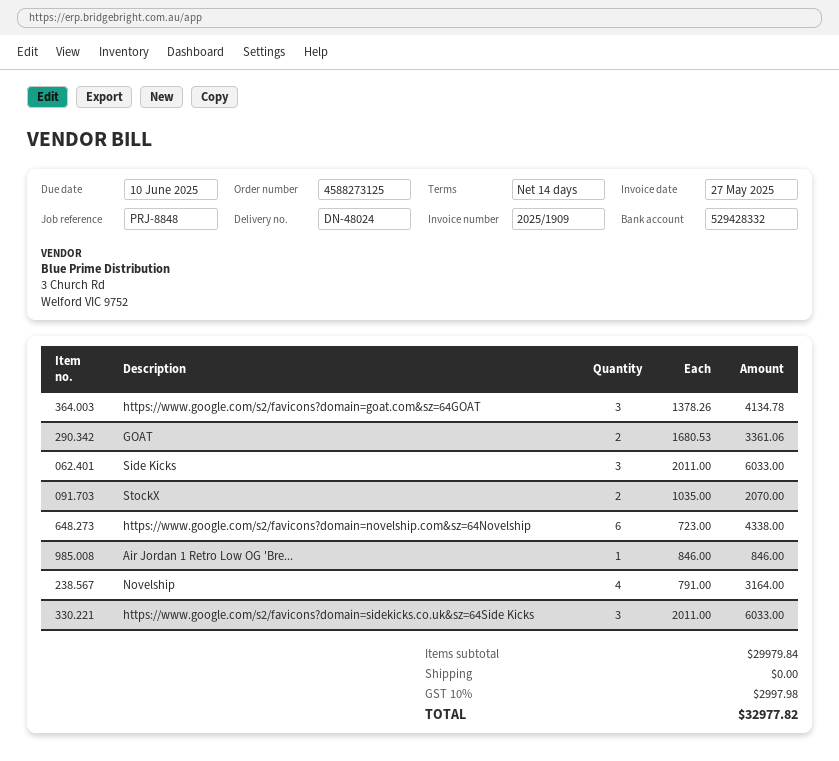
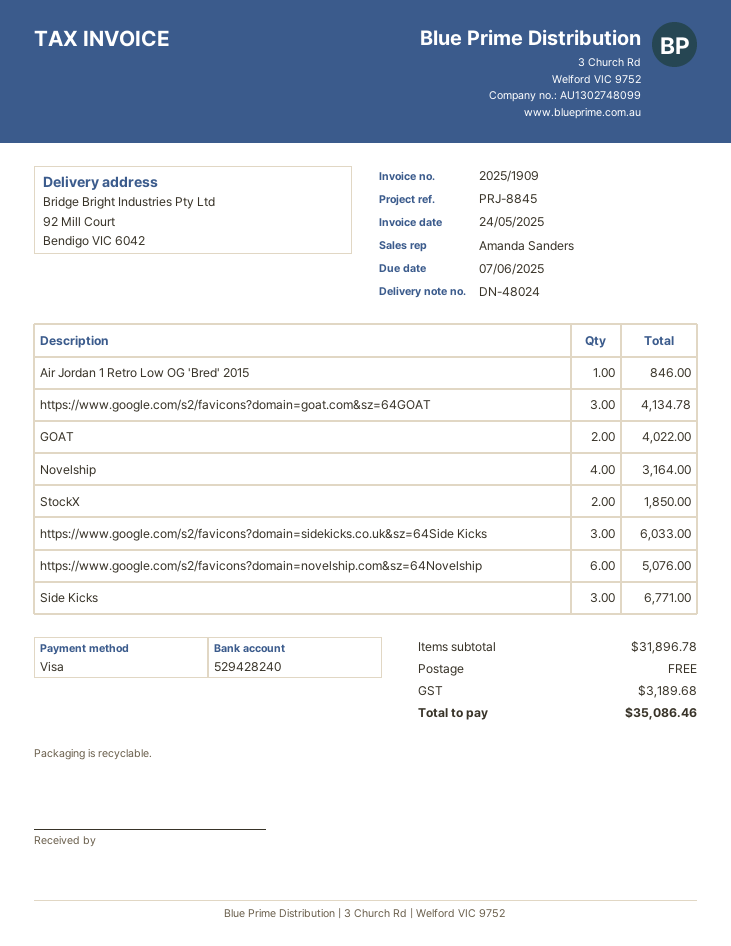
invoice date: 2025-05-27 -> 2025-05-24
due date: 2025-06-10 -> 2025-06-07
reference: PRJ-8848 -> PRJ-8845
bank account: 529428332 -> 529428240
GOAT: 2 for 3361.06 -> 2 for 4022.00
Side Kicks: 3 for 6033.00 -> 3 for 6771.00
StockX: 2 for 2070.00 -> 2 for 1850.00
https://www.google.com/s2/favicons?domain=novelship.com&sz=64Novelship: 6 for 4338.00 -> 6 for 5076.00
subtotal: 29979.84 -> 31896.78
tax: 2997.98 -> 3189.68
total: 32977.82 -> 35086.46

